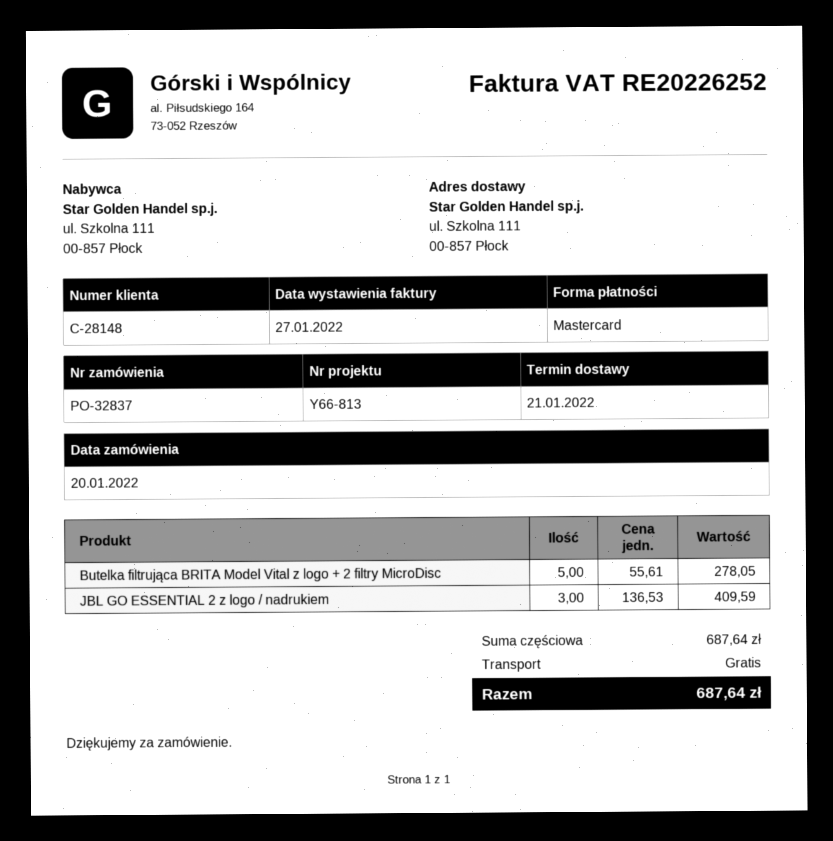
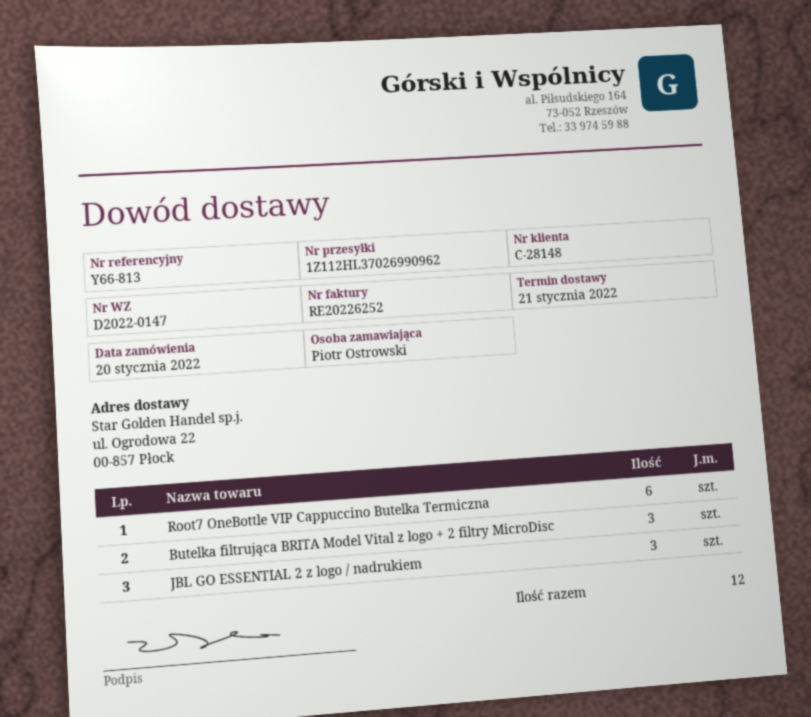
ship to: ul. Szkolna 111, 00-857 Płock -> ul. Ogrodowa 22, 00-857 Płock
Butelka filtrująca BRITA Model Vital z logo + 2 filtry MicroDisc: 5 -> 3
Root7 OneBottle VIP Cappuccino Butelka Termiczna: none -> 6

